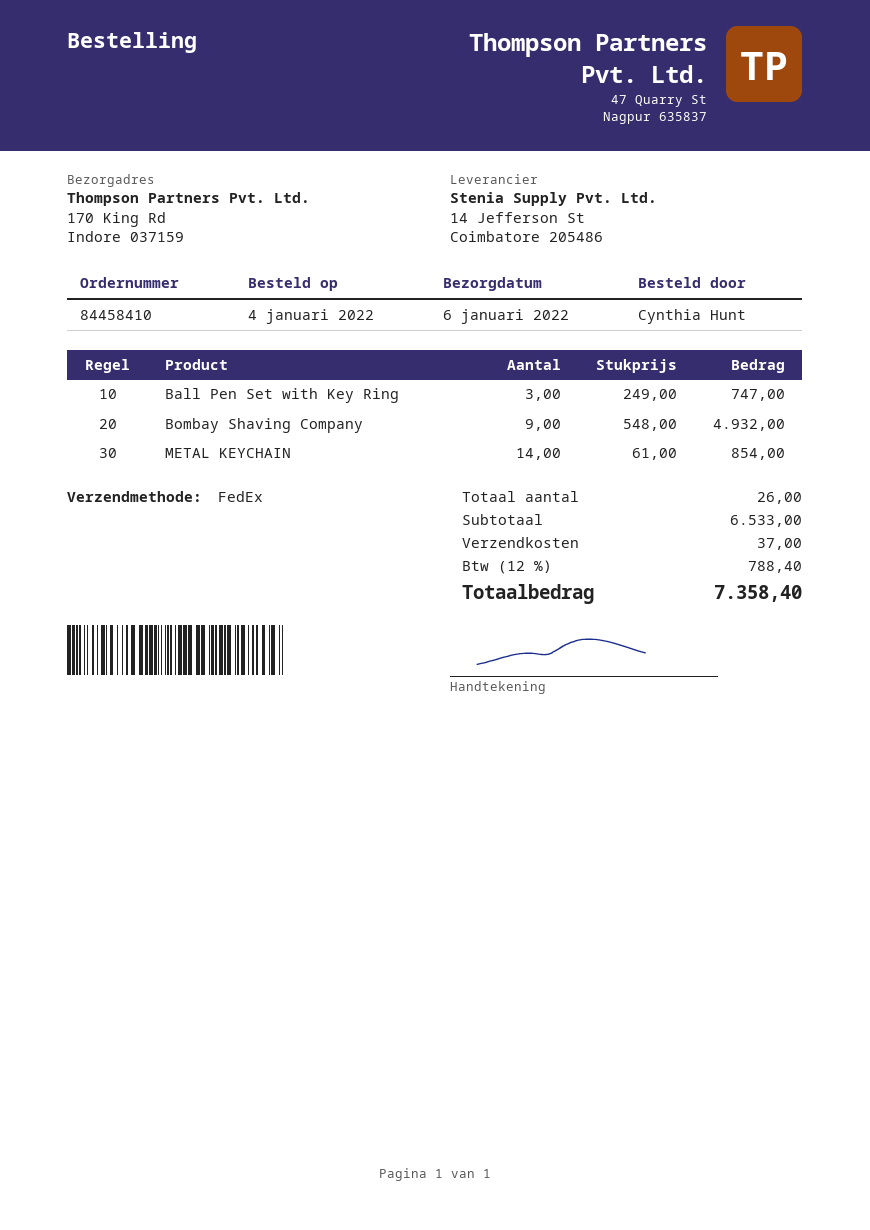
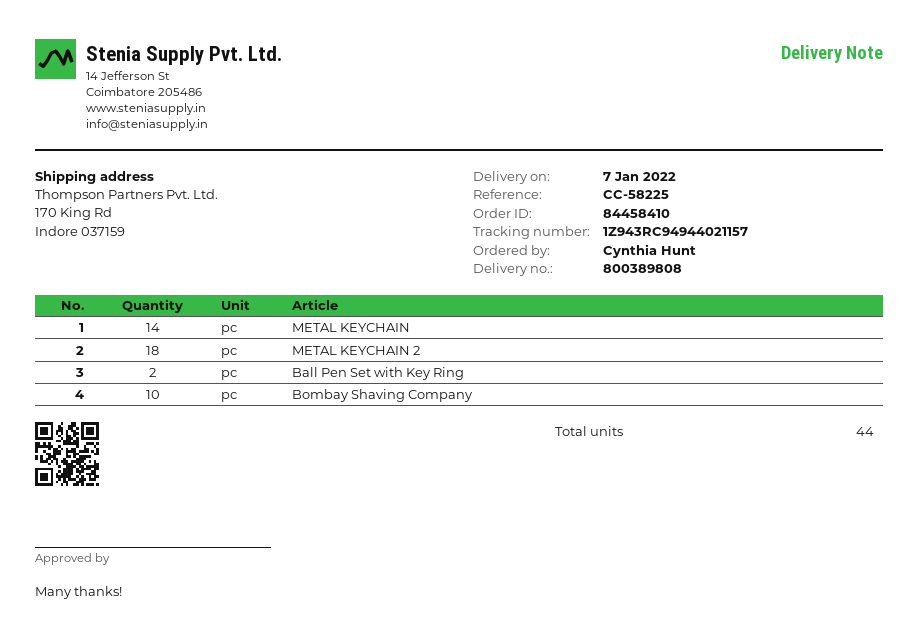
delivery date: 2022-01-06 -> 2022-01-07
Ball Pen Set with Key Ring: 3 -> 2
Bombay Shaving Company: 9 -> 10
METAL KEYCHAIN 2: none -> 18
total quantity: 26 -> 44

